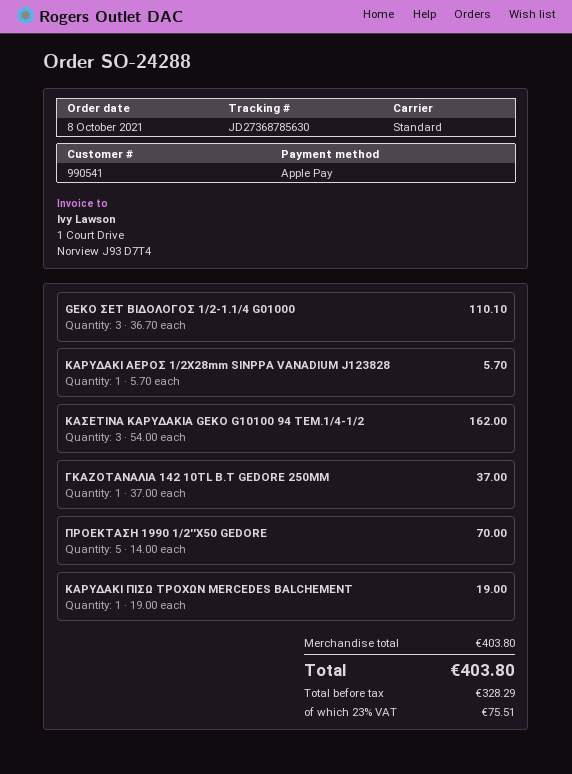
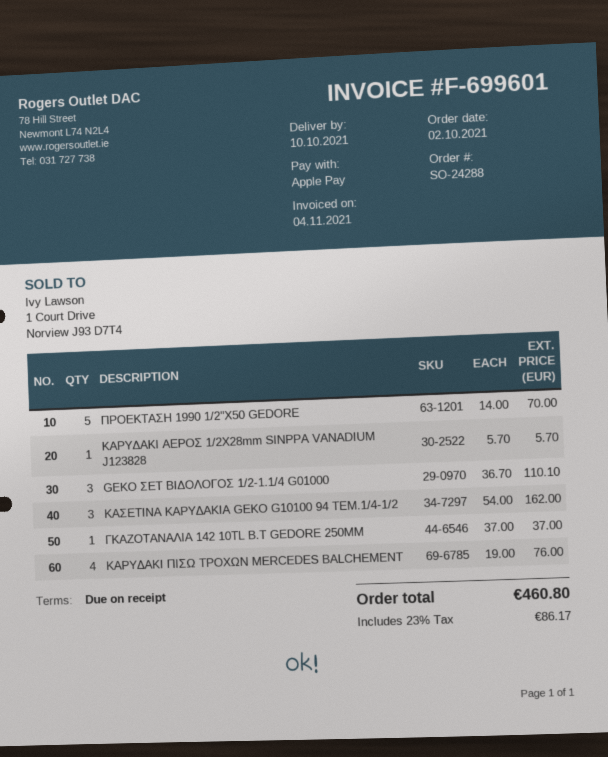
order date: 2021-10-08 -> 2021-10-02
ΚΑΡΥΔΑΚΙ ΠΙΣΩ ΤΡΟΧΩΝ MERCEDES BALCHEMENT: 1 x 19.00 = 19.00 -> 4 x 19.00 = 76.00
tax: 23% = 75.51 -> 23% = 86.17
total: 403.80 -> 460.80

